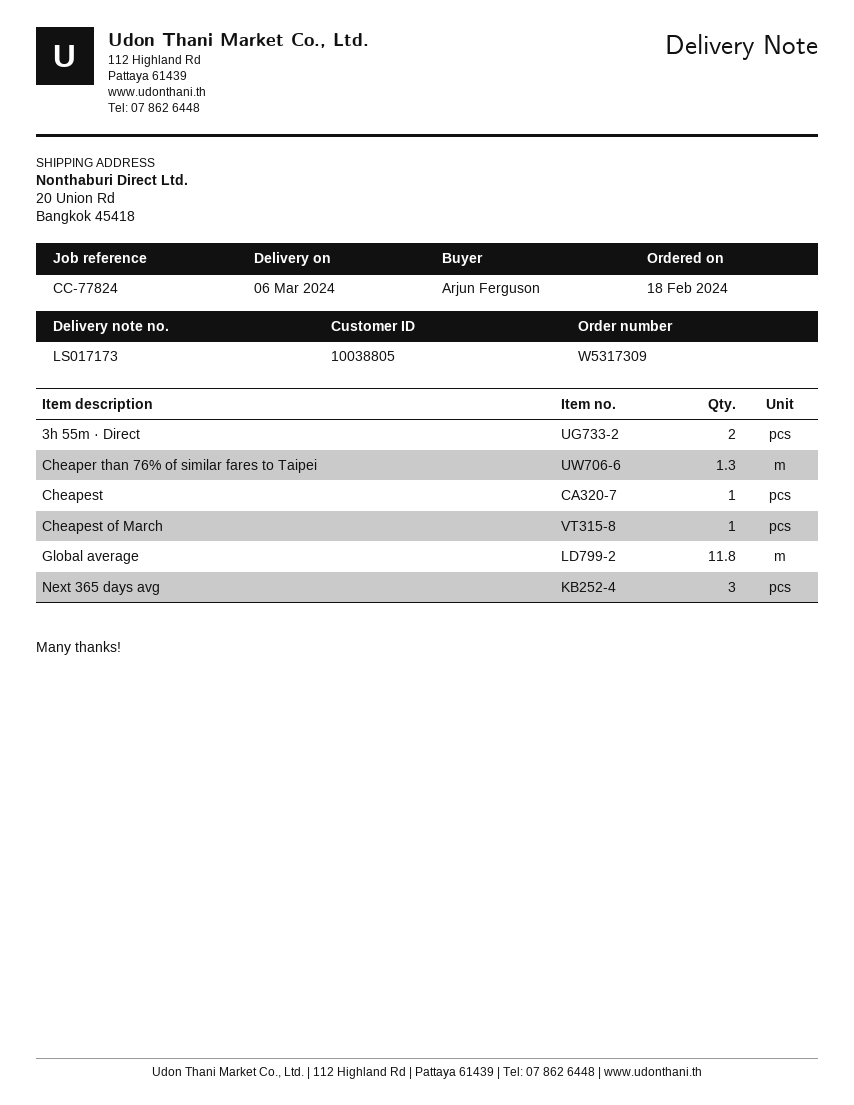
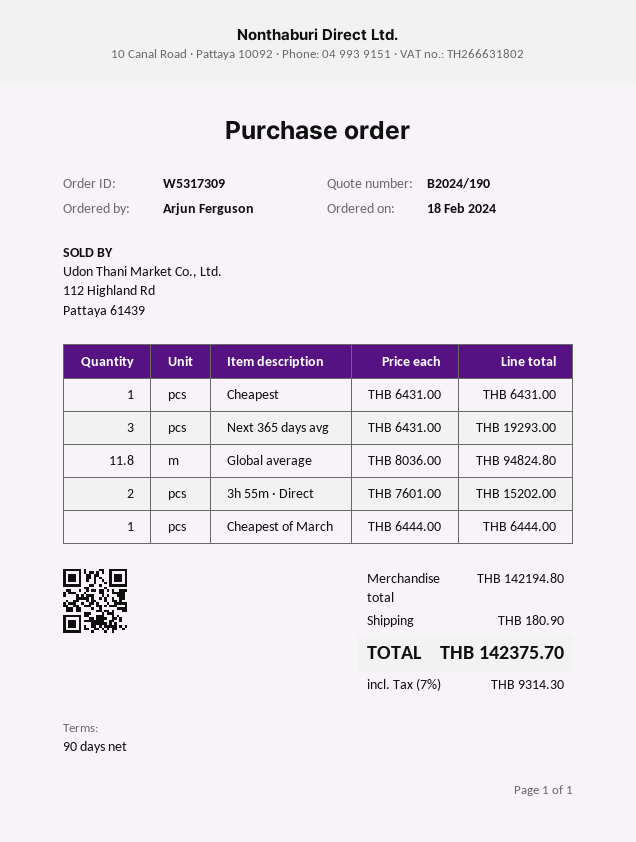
Cheaper than 76% of similar fares to Taipei: 1.3 -> none

